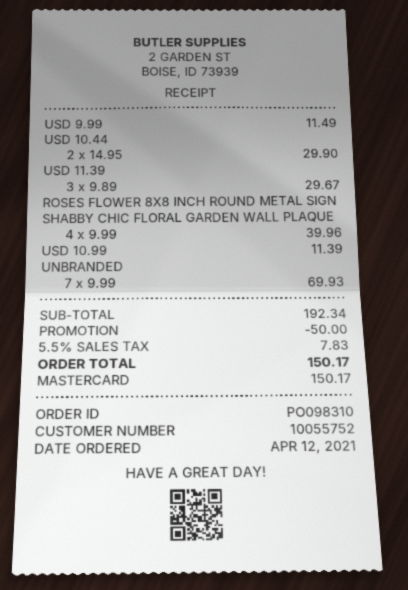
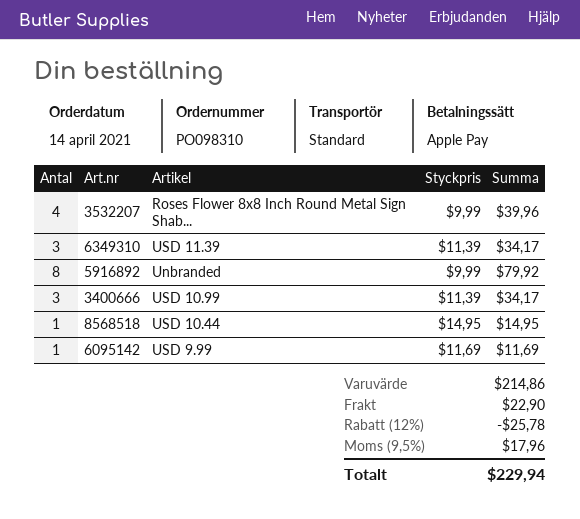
order date: 2021-04-12 -> 2021-04-14
payment method: Mastercard -> Apple Pay
USD 9.99: 1 x 11.49 = 11.49 -> 1 x 11.69 = 11.69
USD 10.44: 2 x 14.95 = 29.90 -> 1 x 14.95 = 14.95
USD 11.39: 3 x 9.89 = 29.67 -> 3 x 11.39 = 34.17
USD 10.99: 1 x 11.39 = 11.39 -> 3 x 11.39 = 34.17
UNBRANDED: 7 x 9.99 = 69.93 -> 8 x 9.99 = 79.92
subtotal: 192.34 -> 214.86
discount: 50.00 -> 25.78
shipping: none -> 22.90
tax: 5.5% = 7.83 -> 9.5% = 17.96
total: 150.17 -> 229.94

